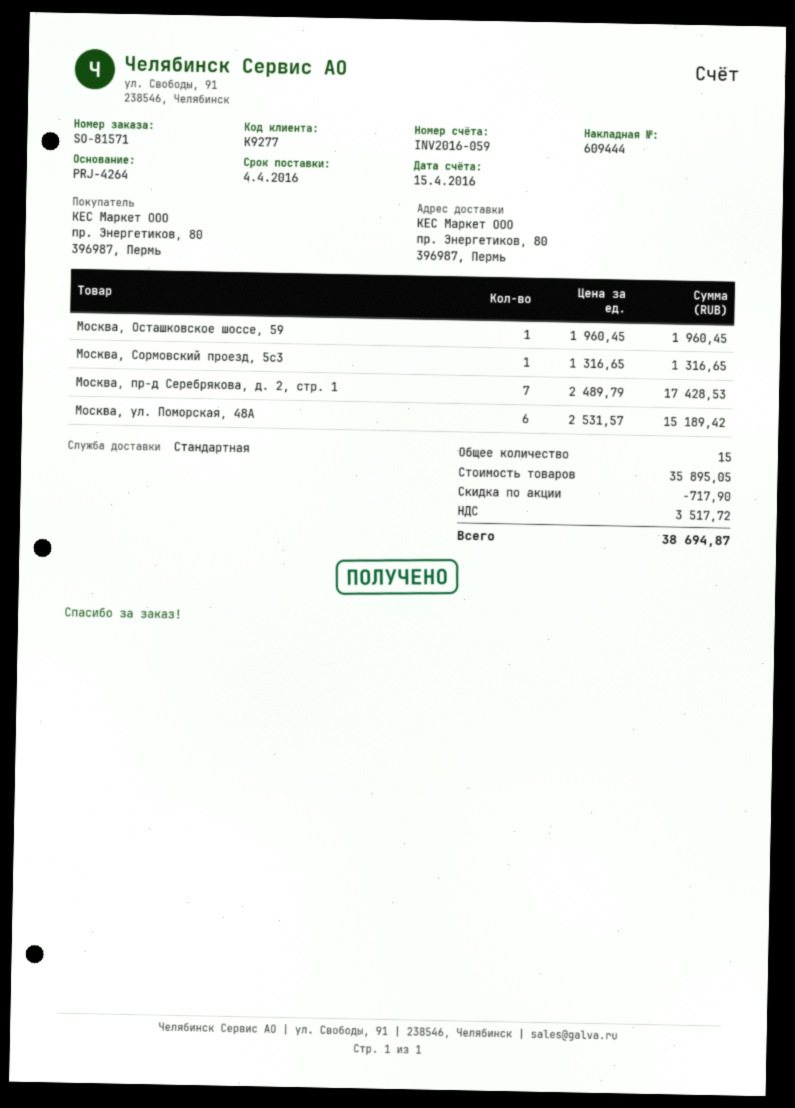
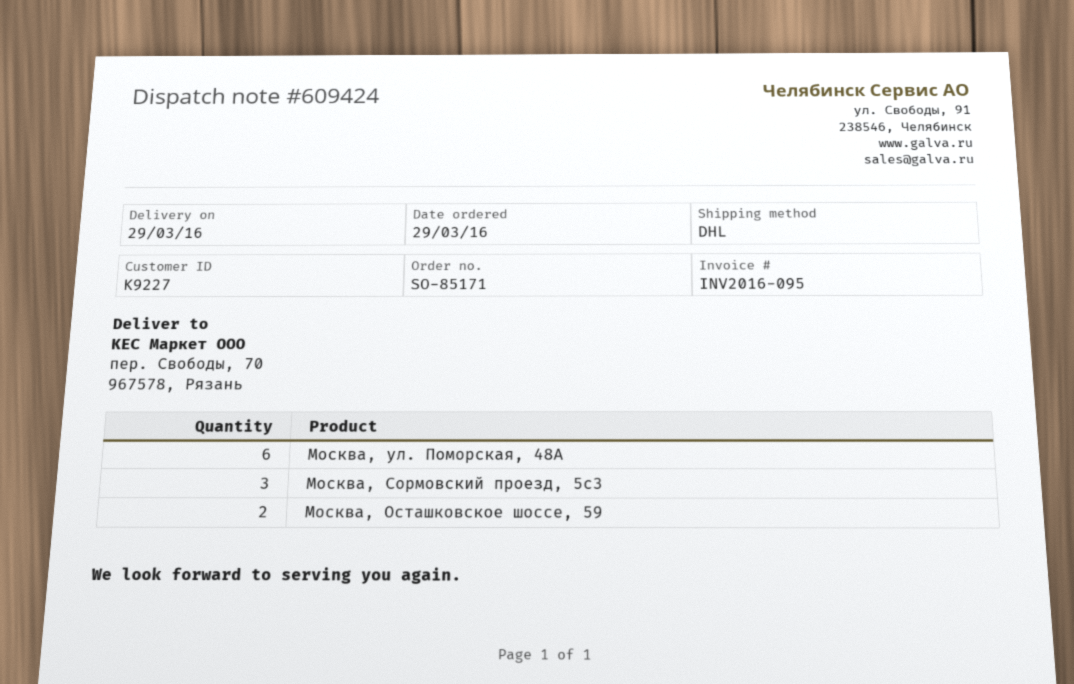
order number: SO-81571 -> SO-85171
delivery note number: 609444 -> 609424
delivery date: 2016-04-04 -> 2016-03-29
invoice number: INV2016-059 -> INV2016-095
customer number: K9277 -> K9227
shipping method: standard -> DHL
ship to: пр. Энергетиков, 80, 396987, Пермь -> пер. Свободы, 70, 967578, Рязань
Москва, Осташковское шоссе, 59: 1 -> 2
Москва, Сормовский проезд, 5с3: 1 -> 3
Москва, пр-д Серебрякова, д. 2, стр. 1: 7 -> none

